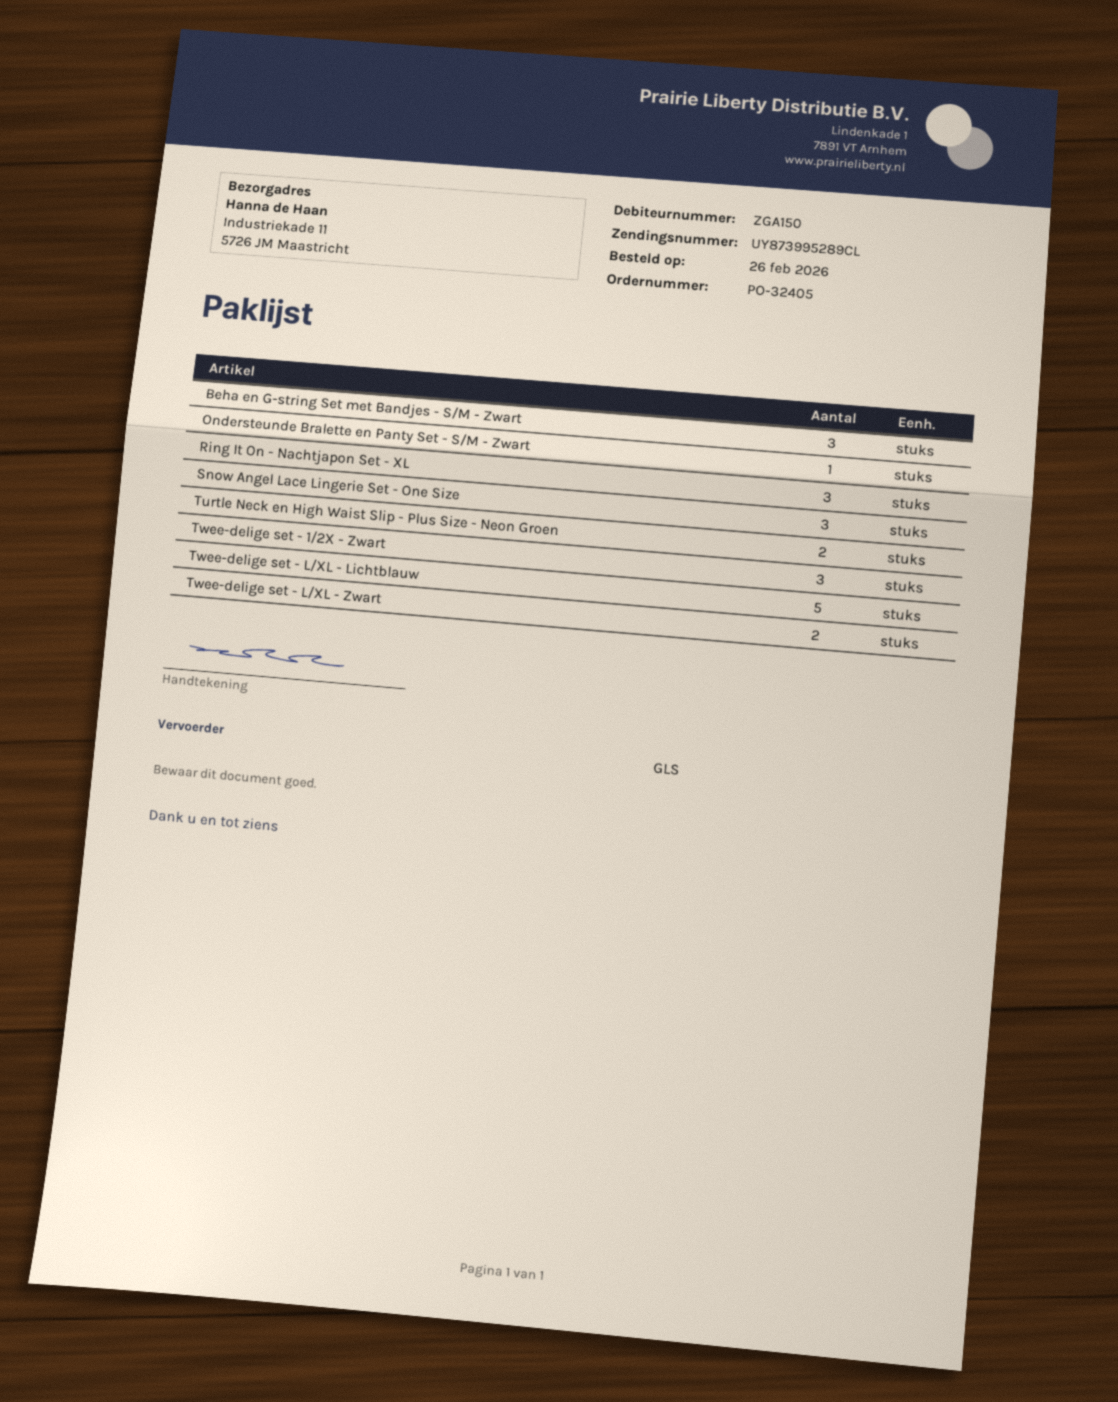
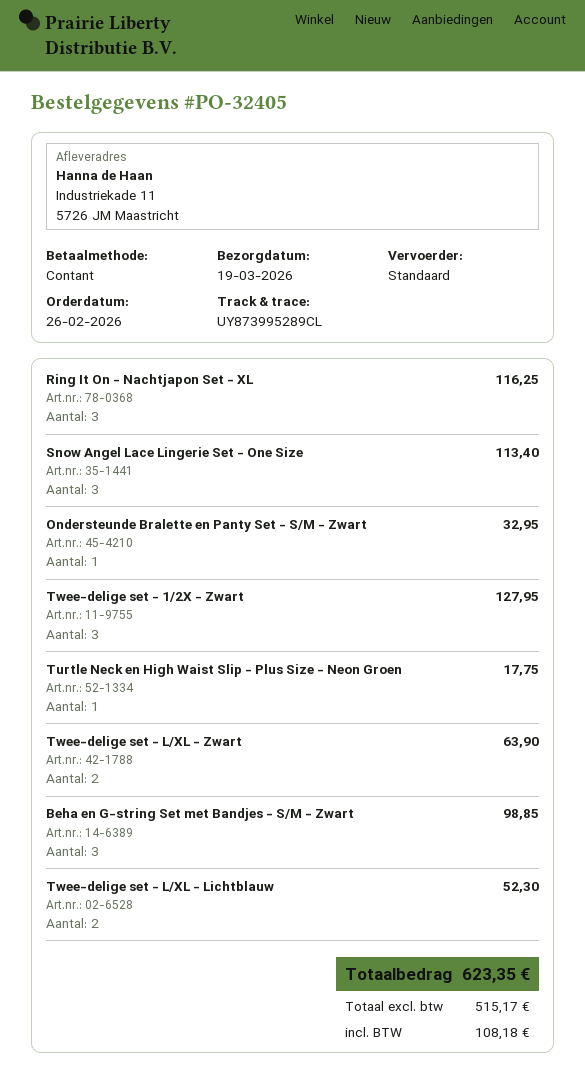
shipping method: GLS -> standard
Turtle Neck en High Waist Slip - Plus Size - Neon Groen: 2 -> 1
Twee-delige set - L/XL - Lichtblauw: 5 -> 2

